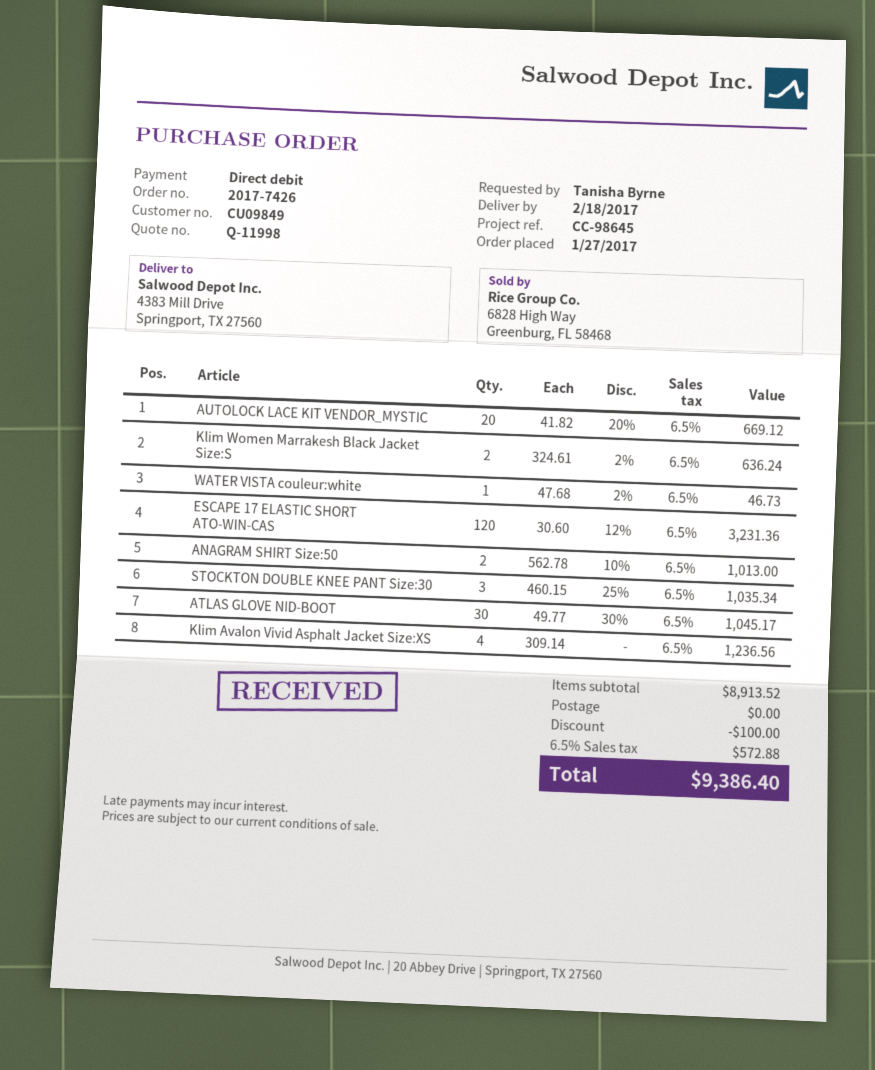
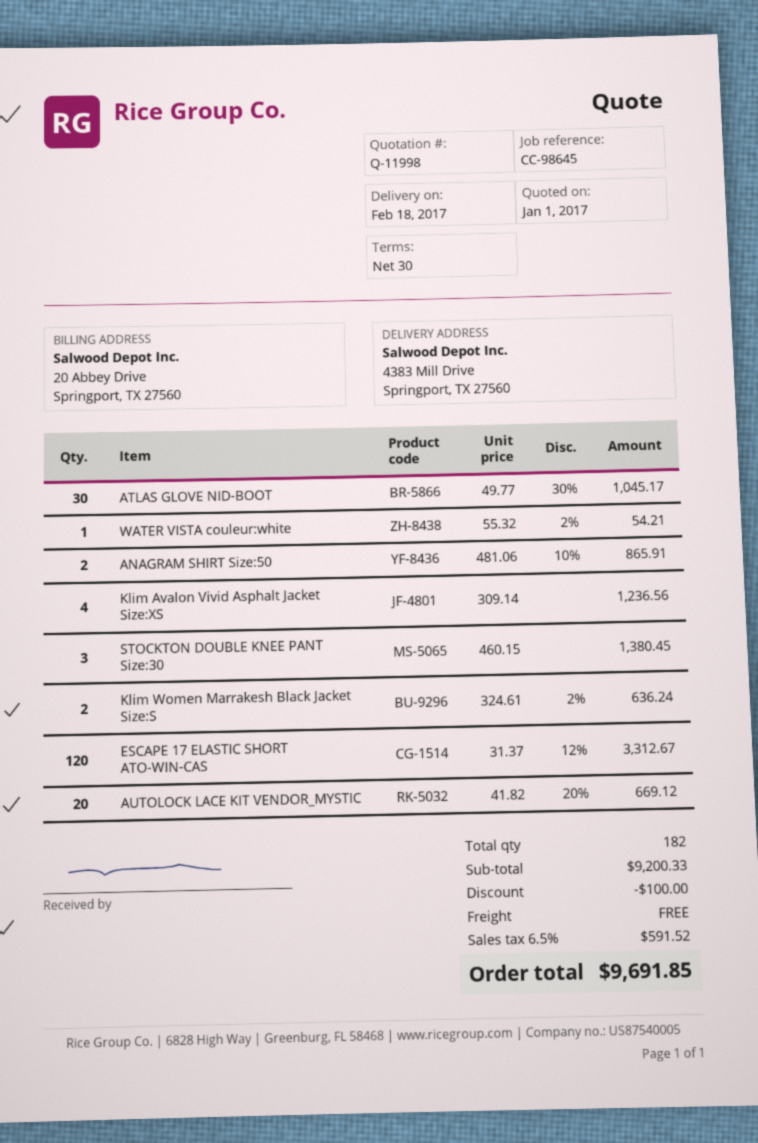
WATER VISTA couleur:white: 1 x 47.68 - 2% = 46.73 -> 1 x 55.32 - 2% = 54.21
ESCAPE 17 ELASTIC SHORT ATO-WIN-CAS: 120 x 30.60 - 12% = 3231.36 -> 120 x 31.37 - 12% = 3312.67
ANAGRAM SHIRT Size:50: 2 x 562.78 - 10% = 1013.00 -> 2 x 481.06 - 10% = 865.91
STOCKTON DOUBLE KNEE PANT Size:30: 3 x 460.15 - 25% = 1035.34 -> 3 x 460.15 = 1380.45
subtotal: 8913.52 -> 9200.33
tax: 6.5% = 572.88 -> 6.5% = 591.52
total: 9386.40 -> 9691.85

